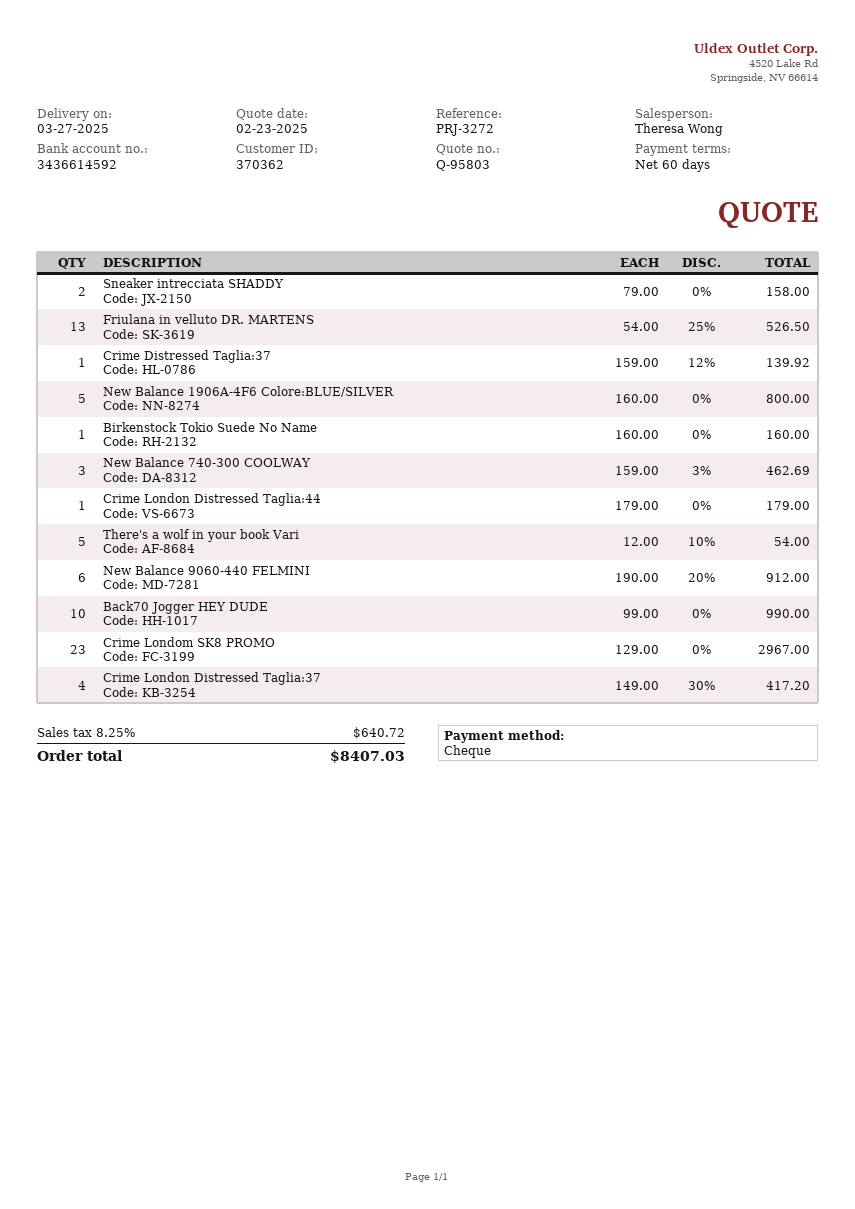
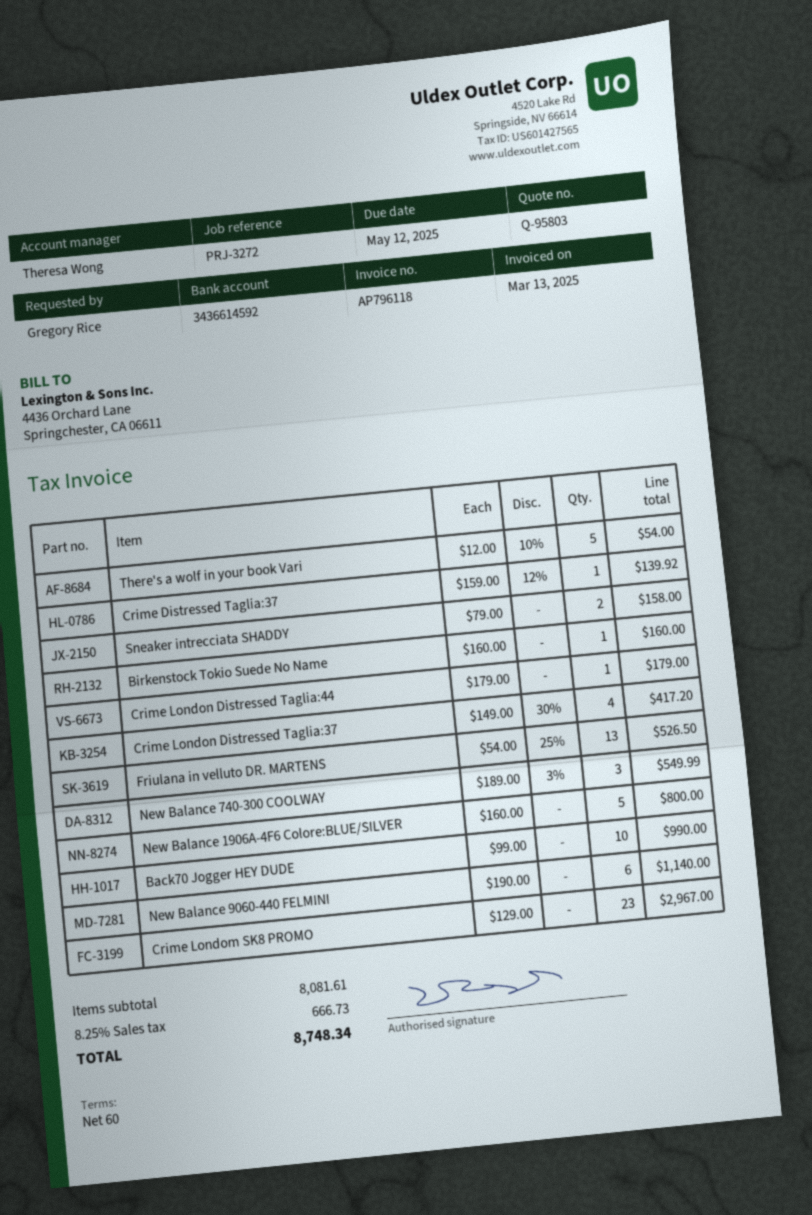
New Balance 740-300 COOLWAY: 3 x 159.00 - 3% = 462.69 -> 3 x 189.00 - 3% = 549.99
New Balance 9060-440 FELMINI: 6 x 190.00 - 20% = 912.00 -> 6 x 190.00 = 1140.00
tax: 8.25% = 640.72 -> 8.25% = 666.73
total: 8407.03 -> 8748.34

